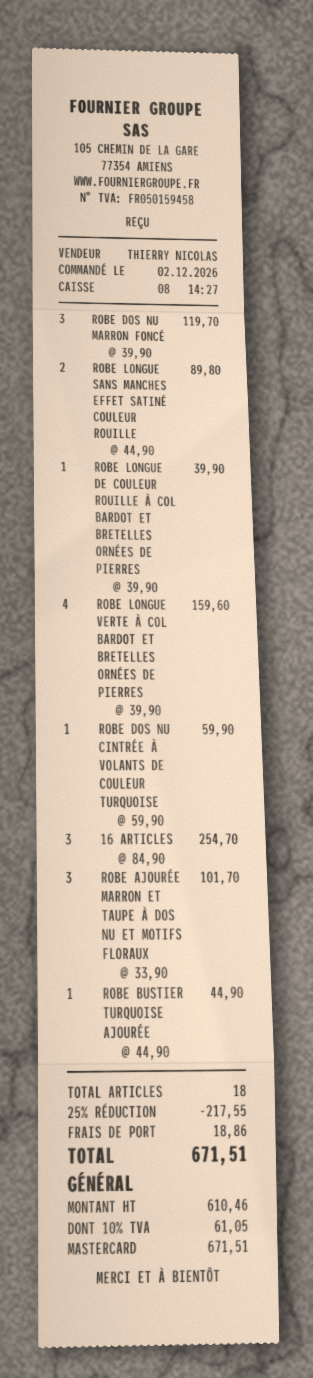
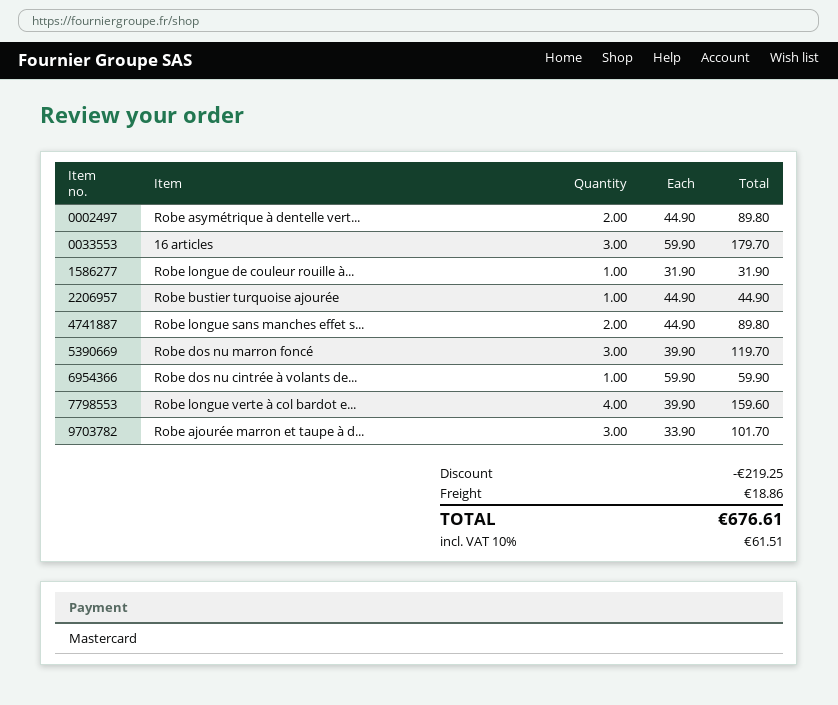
ROBE LONGUE DE COULEUR ROUILLE À COL BARDOT ET BRETELLES ORNÉES DE PIERRES: 1 x 39.90 = 39.90 -> 1 x 31.90 = 31.90
16 ARTICLES: 3 x 84.90 = 254.70 -> 3 x 59.90 = 179.70
Robe asymétrique à dentelle vert...: none -> 2 x 44.90 = 89.80
discount: 217.55 -> 219.25
tax: 10% = 61.05 -> 10% = 61.51
total: 671.51 -> 676.61

